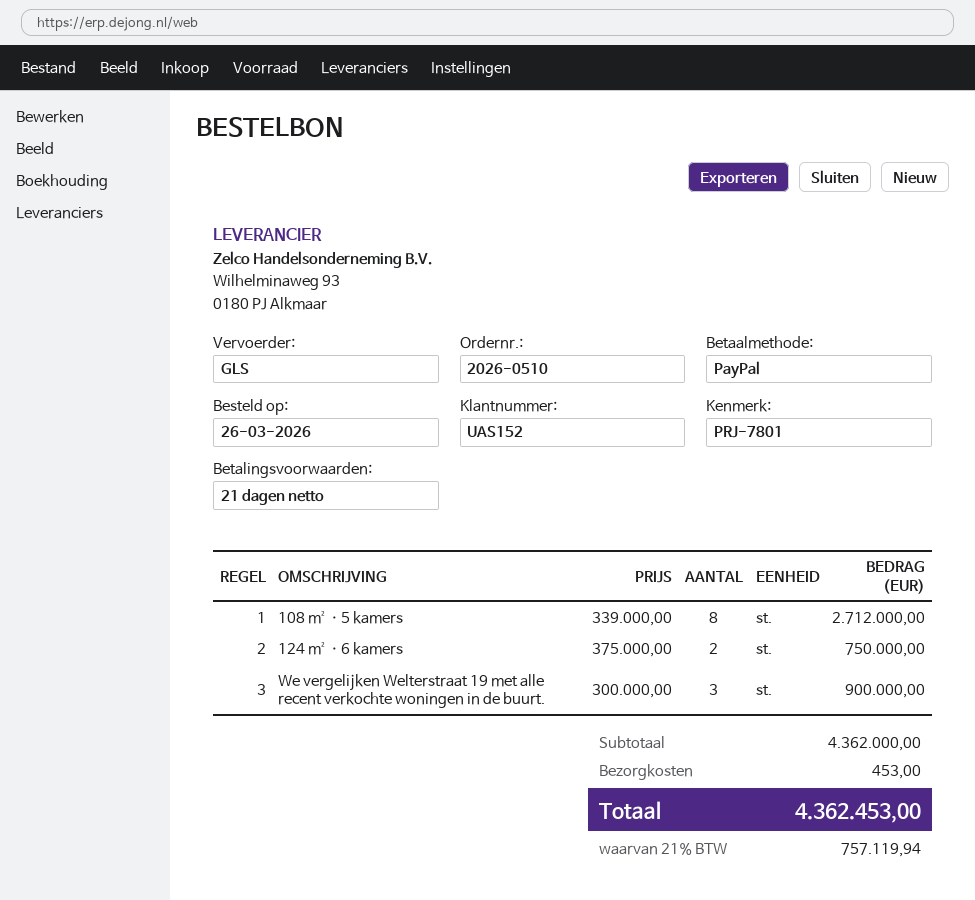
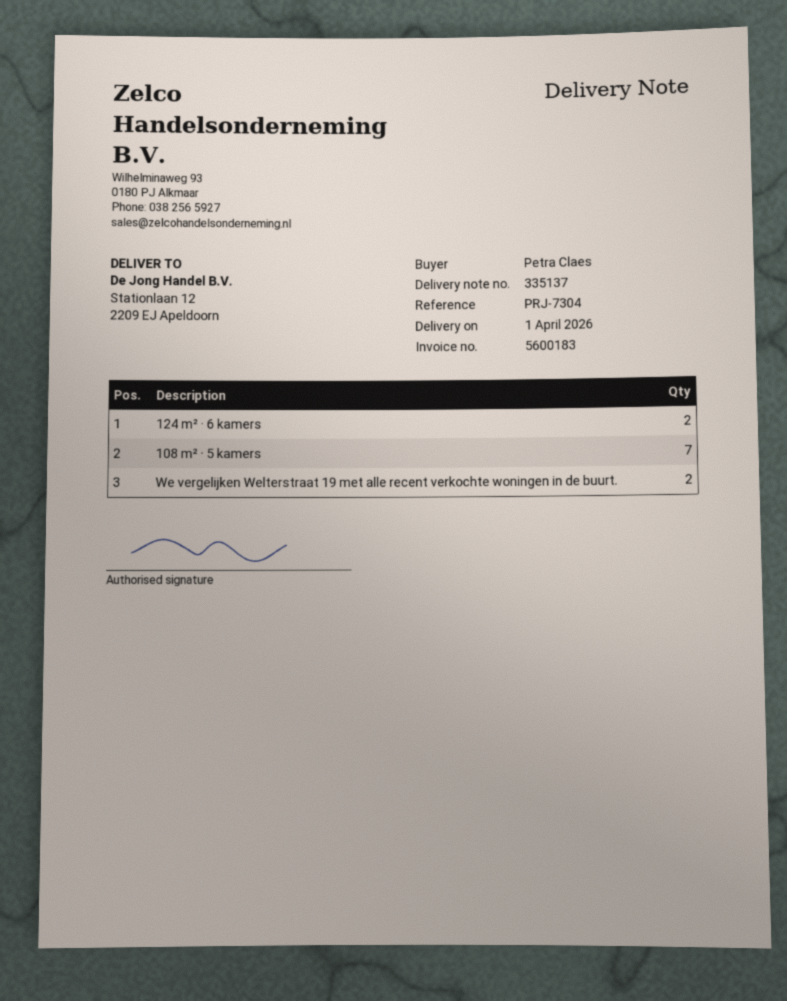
reference: PRJ-7801 -> PRJ-7304
108 m² · 5 kamers: 8 -> 7
We vergelijken Welterstraat 19 met alle recent verkochte woningen in de buurt.: 3 -> 2

